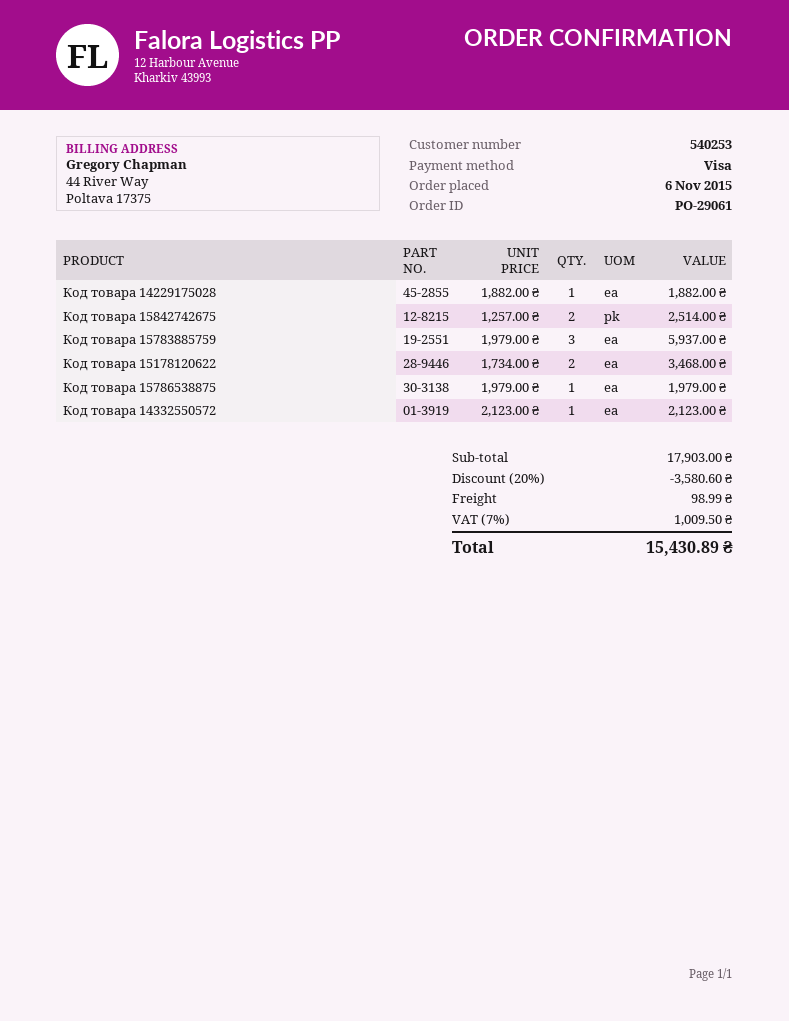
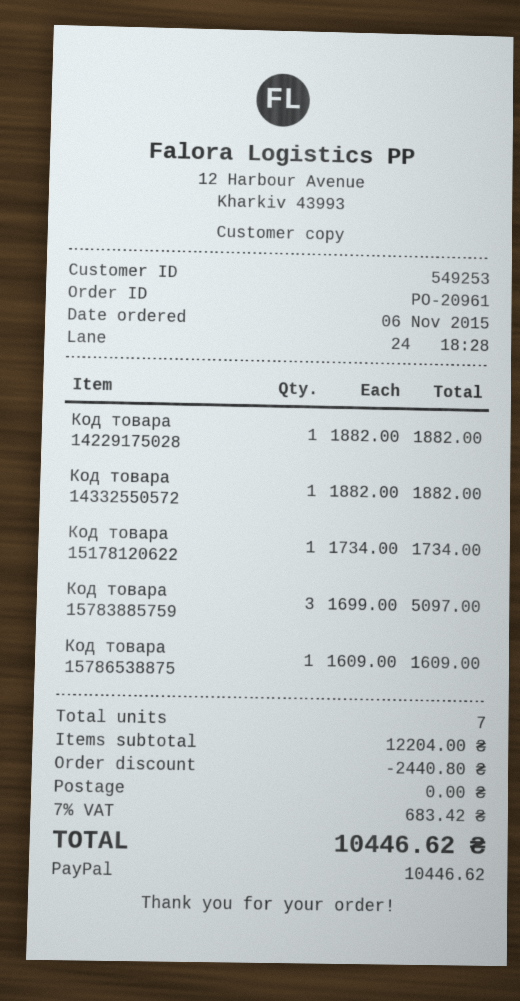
order number: PO-29061 -> PO-20961
customer number: 540253 -> 549253
payment method: Visa -> PayPal
Код товара 15842742675: 2 x 1257.00 = 2514.00 -> none
Код товара 15783885759: 3 x 1979.00 = 5937.00 -> 3 x 1699.00 = 5097.00
Код товара 15178120622: 2 x 1734.00 = 3468.00 -> 1 x 1734.00 = 1734.00
Код товара 15786538875: 1 x 1979.00 = 1979.00 -> 1 x 1609.00 = 1609.00
Код товара 14332550572: 1 x 2123.00 = 2123.00 -> 1 x 1882.00 = 1882.00
subtotal: 17903.00 -> 12204.00
discount: 3580.60 -> 2440.80
shipping: 98.99 -> 0.00
tax: 7% = 1009.50 -> 7% = 683.42
total: 15430.89 -> 10446.62

